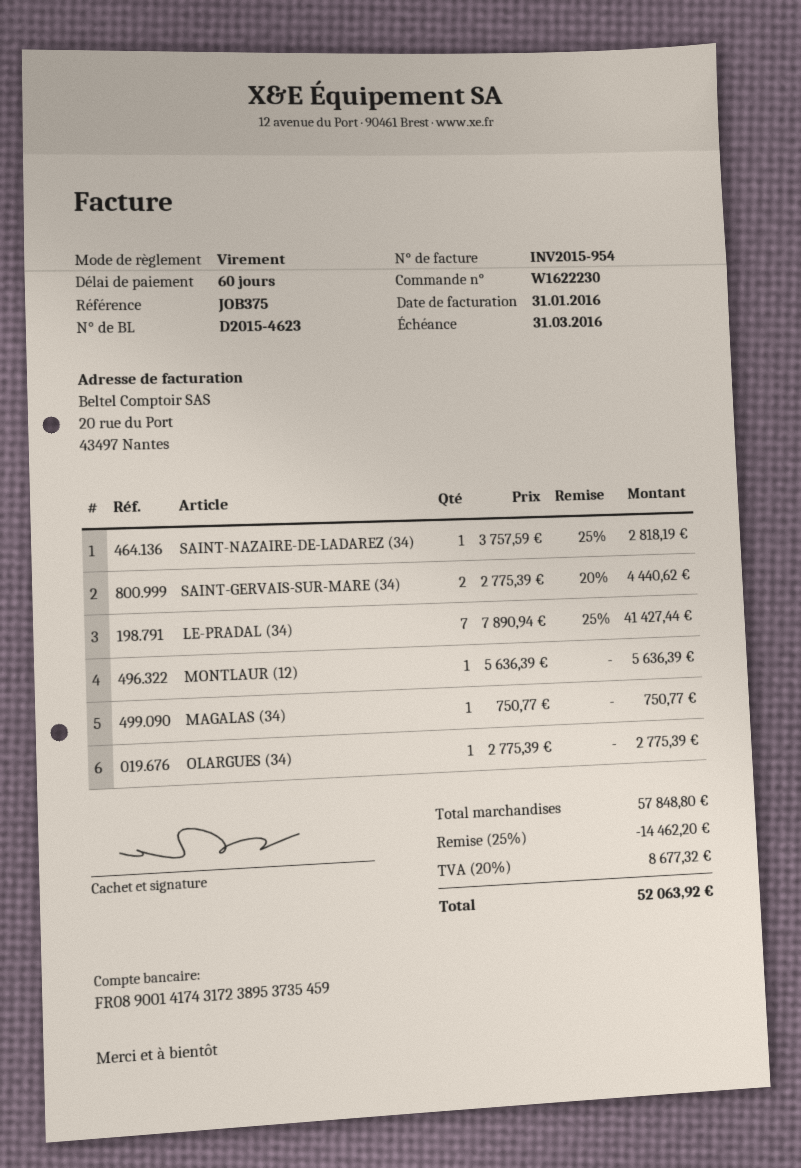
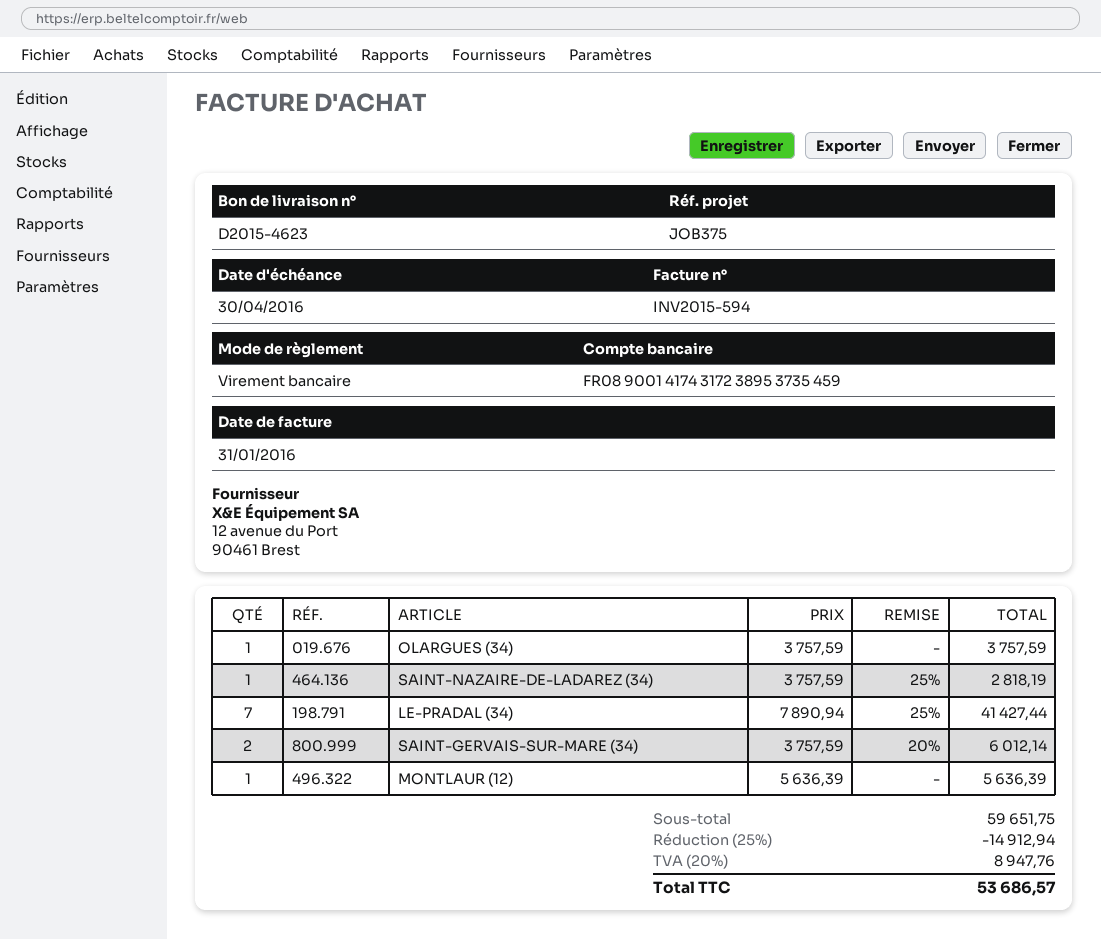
invoice number: INV2015-954 -> INV2015-594
due date: 2016-03-31 -> 2016-04-30
SAINT-GERVAIS-SUR-MARE (34): 2 x 2775.39 - 20% = 4440.62 -> 2 x 3757.59 - 20% = 6012.14
MAGALAS (34): 1 x 750.77 = 750.77 -> none
OLARGUES (34): 1 x 2775.39 = 2775.39 -> 1 x 3757.59 = 3757.59
subtotal: 57848.80 -> 59651.75
discount: 25% = 14462.20 -> 25% = 14912.94
tax: 20% = 8677.32 -> 20% = 8947.76
total: 52063.92 -> 53686.57

